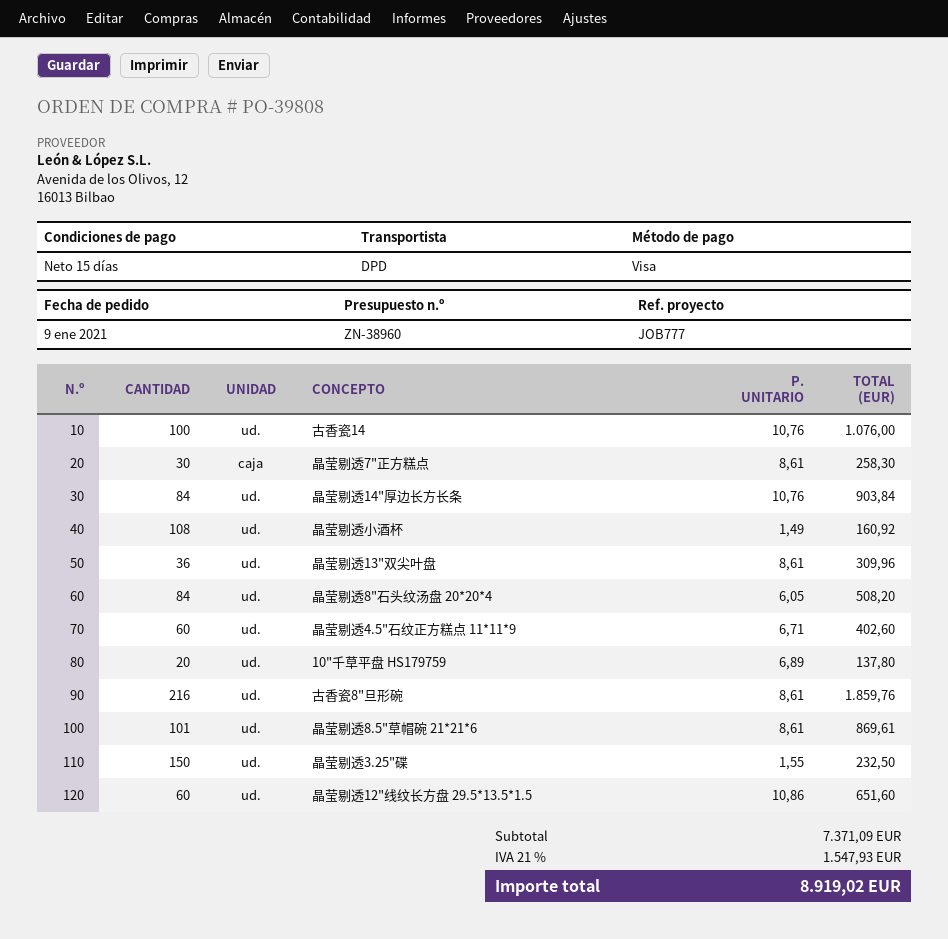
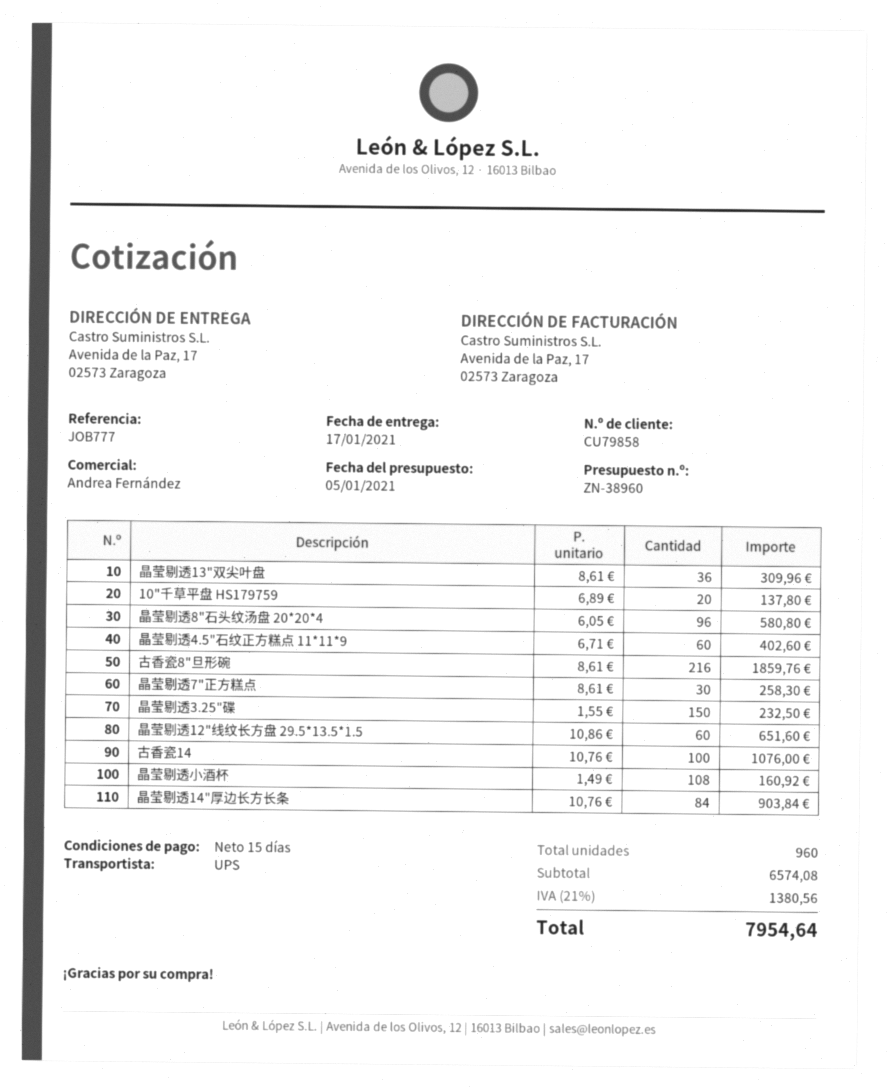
shipping method: DPD -> UPS
晶莹剔透8"石头纹汤盘 20*20*4: 84 x 6.05 = 508.20 -> 96 x 6.05 = 580.80
晶莹剔透8.5"草帽碗 21*21*6: 101 x 8.61 = 869.61 -> none
subtotal: 7371.09 -> 6574.08
tax: 21% = 1547.93 -> 21% = 1380.56
total: 8919.02 -> 7954.64

